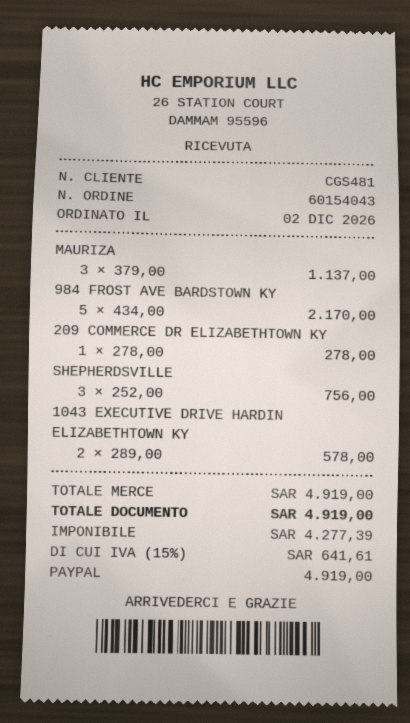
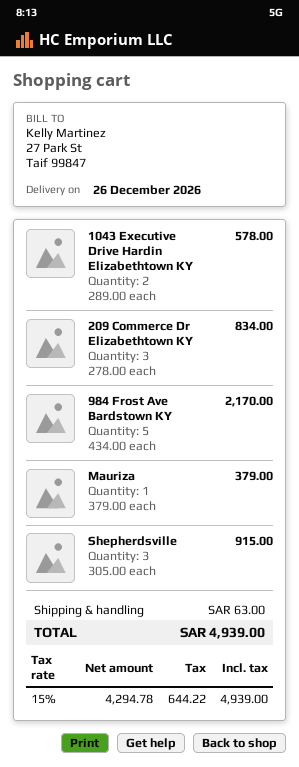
MAURIZA: 3 x 379.00 = 1137.00 -> 1 x 379.00 = 379.00
209 COMMERCE DR ELIZABETHTOWN KY: 1 x 278.00 = 278.00 -> 3 x 278.00 = 834.00
SHEPHERDSVILLE: 3 x 252.00 = 756.00 -> 3 x 305.00 = 915.00
shipping: none -> 63.00
net: 4277.39 -> 4294.78
tax: 15% = 641.61 -> 15% = 644.22
total: 4919.00 -> 4939.00

